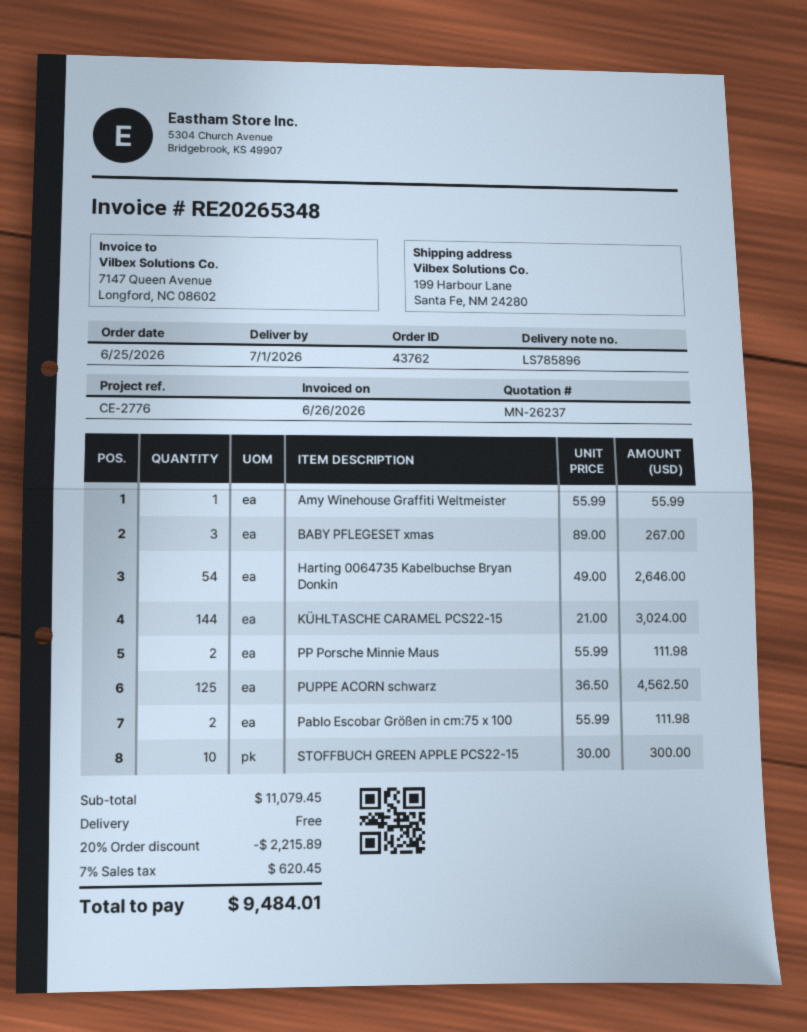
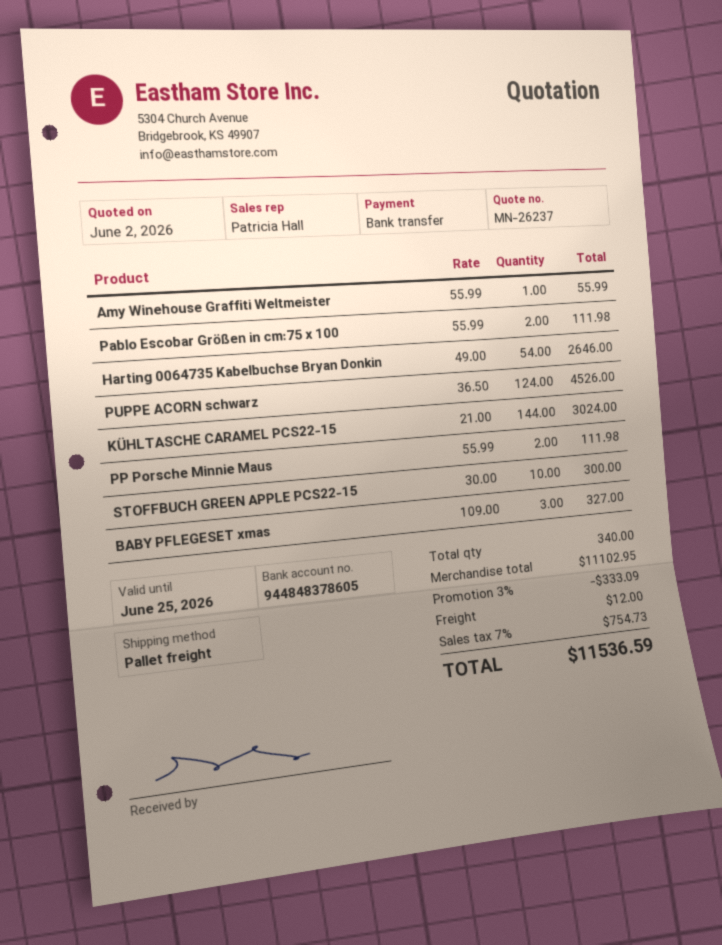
BABY PFLEGESET xmas: 3 x 89.00 = 267.00 -> 3 x 109.00 = 327.00
PUPPE ACORN schwarz: 125 x 36.50 = 4562.50 -> 124 x 36.50 = 4526.00
subtotal: 11079.45 -> 11102.95
discount: 20% = 2215.89 -> 3% = 333.09
shipping: 0.00 -> 12.00
tax: 7% = 620.45 -> 7% = 754.73
total: 9484.01 -> 11536.59

